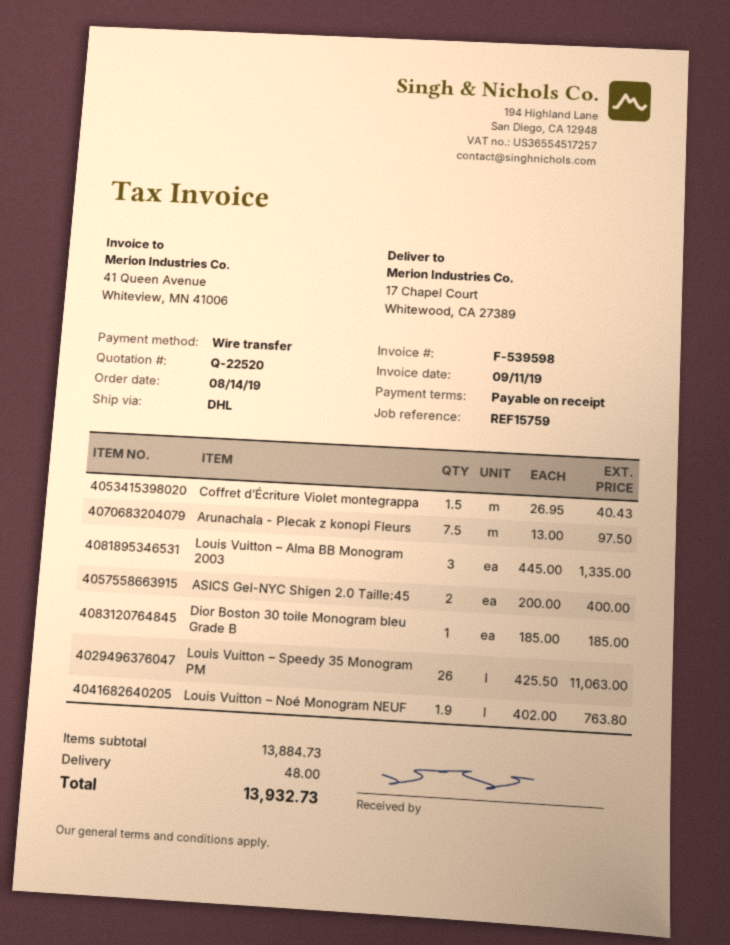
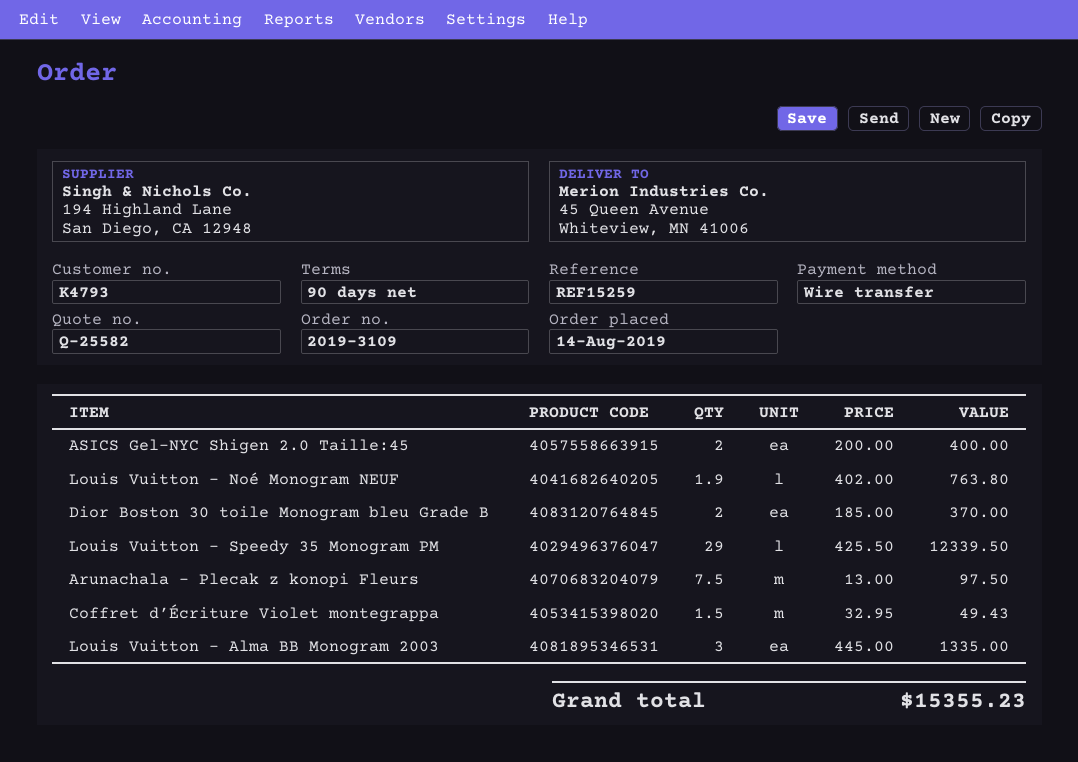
quote number: Q-22520 -> Q-25582
payment terms: on receipt -> 90 days
reference: REF15759 -> REF15259
ship to: 17 Chapel Court, Whitewood, CA 27389 -> 45 Queen Avenue, Whiteview, MN 41006
Coffret d’Écriture Violet montegrappa: 1.5 x 26.95 = 40.43 -> 1.5 x 32.95 = 49.43
Dior Boston 30 toile Monogram bleu Grade B: 1 x 185.00 = 185.00 -> 2 x 185.00 = 370.00
Louis Vuitton – Speedy 35 Monogram PM: 26 x 425.50 = 11063.00 -> 29 x 425.50 = 12339.50
shipping: 48.00 -> none
total: 13932.73 -> 15355.23

